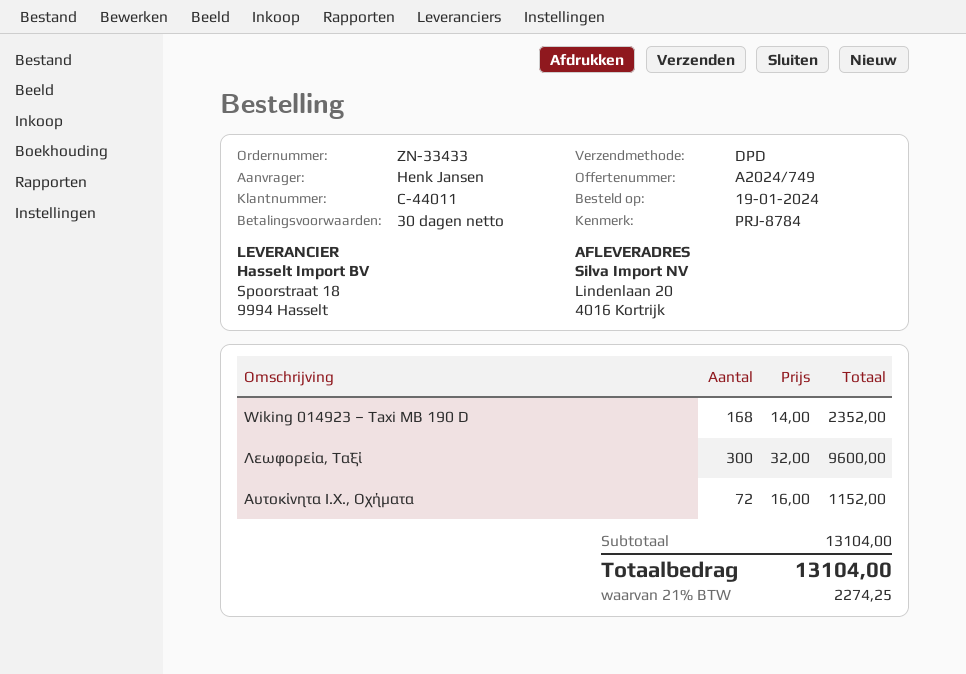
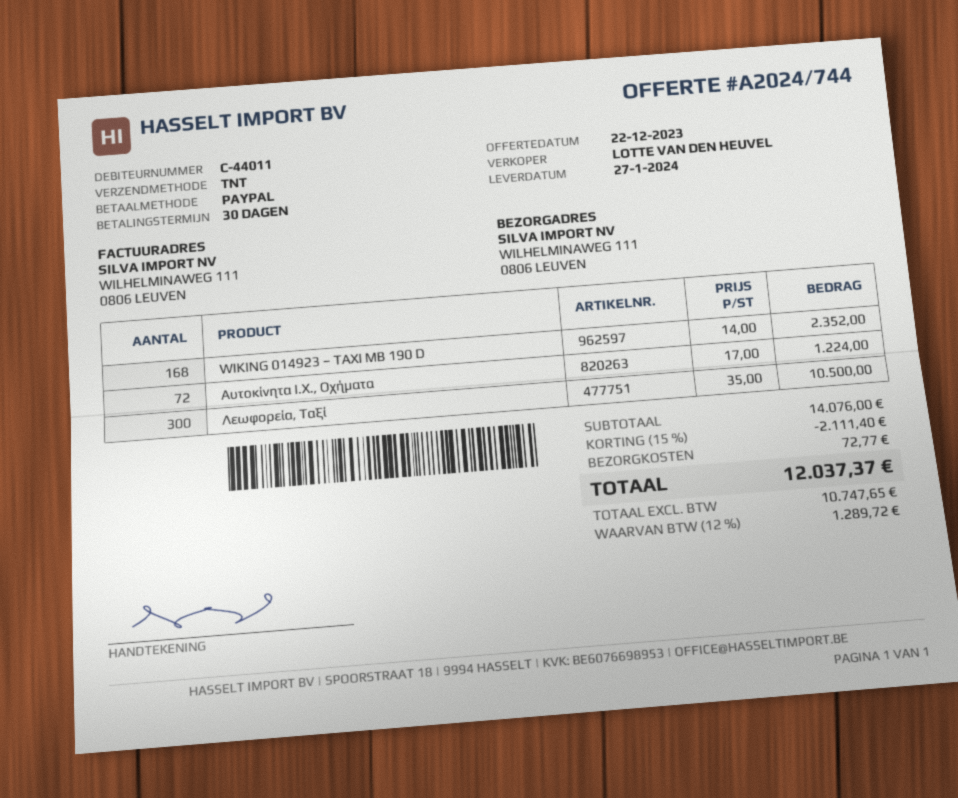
quote number: A2024/749 -> A2024/744
shipping method: DPD -> TNT
ship to: Lindenlaan 20, 4016 Kortrijk -> WILHELMINAWEG 111, 0806 LEUVEN
Λεωφορεία, Ταξί: 300 x 32.00 = 9600.00 -> 300 x 35.00 = 10500.00
Αυτοκίνητα Ι.Χ., Οχήματα: 72 x 16.00 = 1152.00 -> 72 x 17.00 = 1224.00
subtotal: 13104.00 -> 14076.00
discount: none -> 15% = 2111.40
shipping: none -> 72.77
tax: 21% = 2274.25 -> 12% = 1289.72
total: 13104.00 -> 12037.37

